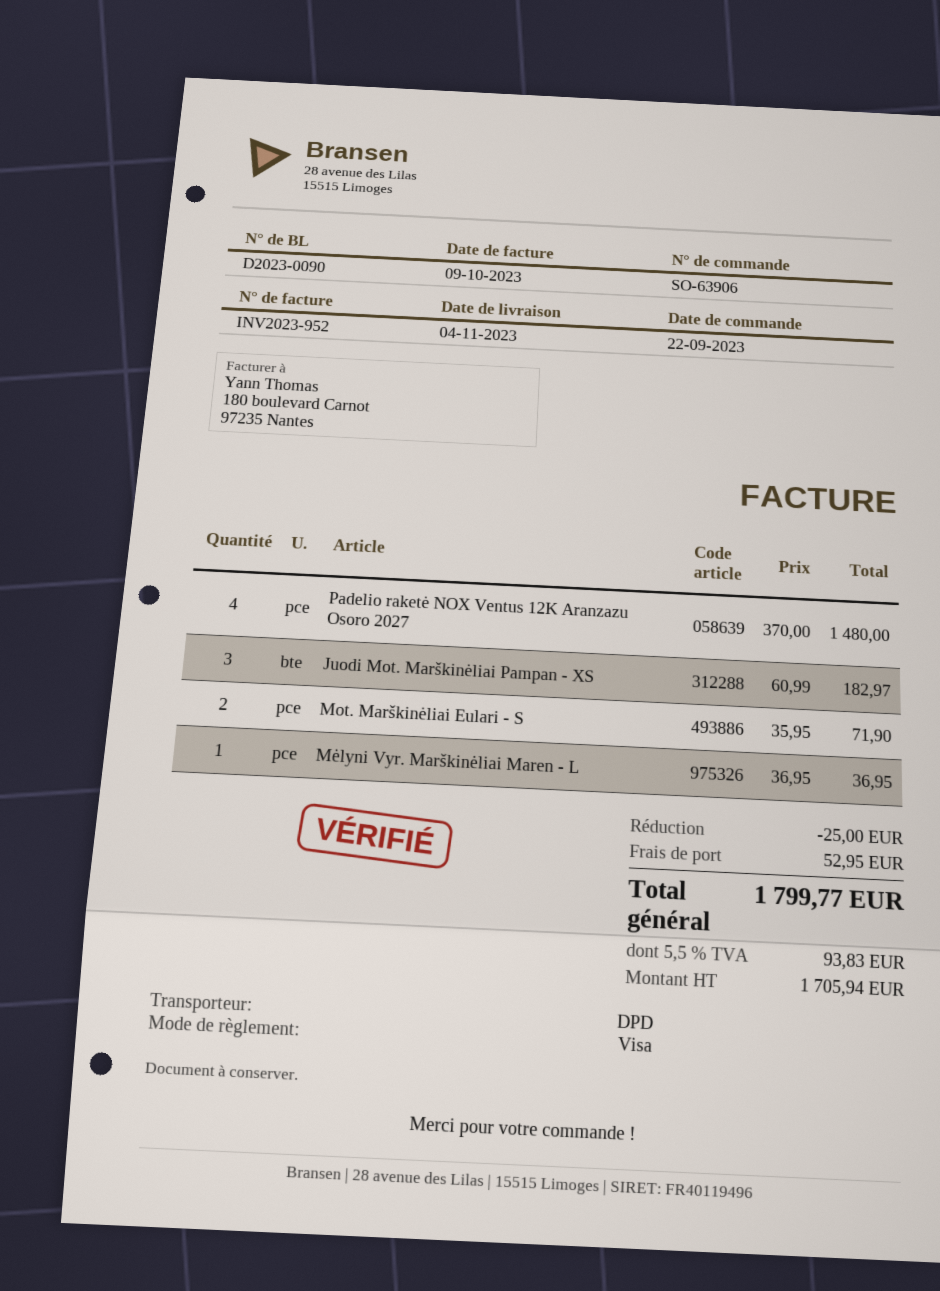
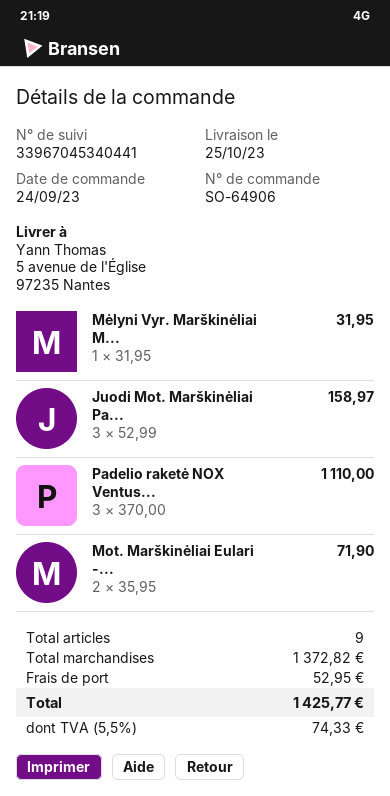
order number: SO-63906 -> SO-64906
order date: 2023-09-22 -> 2023-09-24
delivery date: 2023-11-04 -> 2023-10-25
Padelio raketė NOX Ventus 12K Aranzazu Osoro 2027: 4 x 370.00 = 1480.00 -> 3 x 370.00 = 1110.00
Juodi Mot. Marškinėliai Pampan - XS: 3 x 60.99 = 182.97 -> 3 x 52.99 = 158.97
Mėlyni Vyr. Marškinėliai Maren - L: 1 x 36.95 = 36.95 -> 1 x 31.95 = 31.95
discount: 25.00 -> none
tax: 5.5% = 93.83 -> 5.5% = 74.33
total: 1799.77 -> 1425.77

